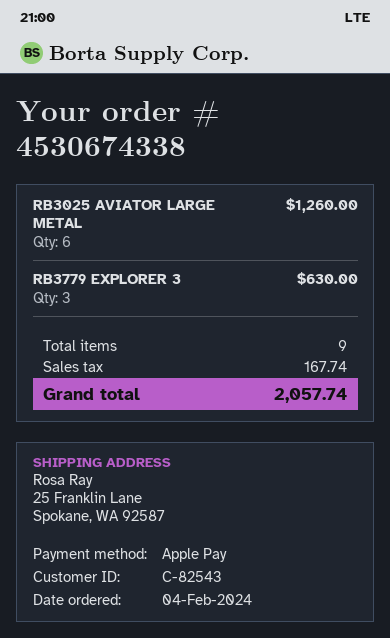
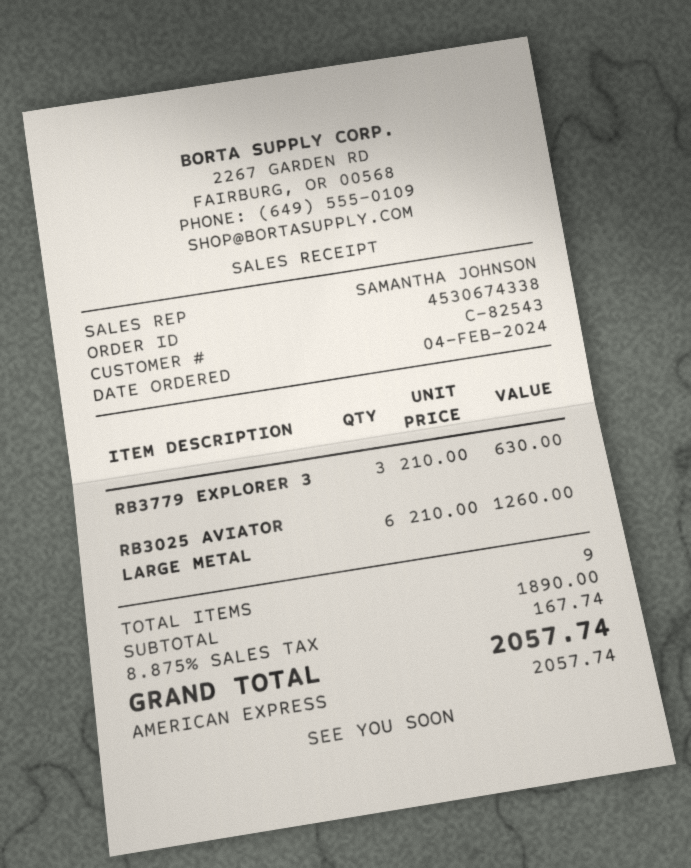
payment method: Apple Pay -> American Express

